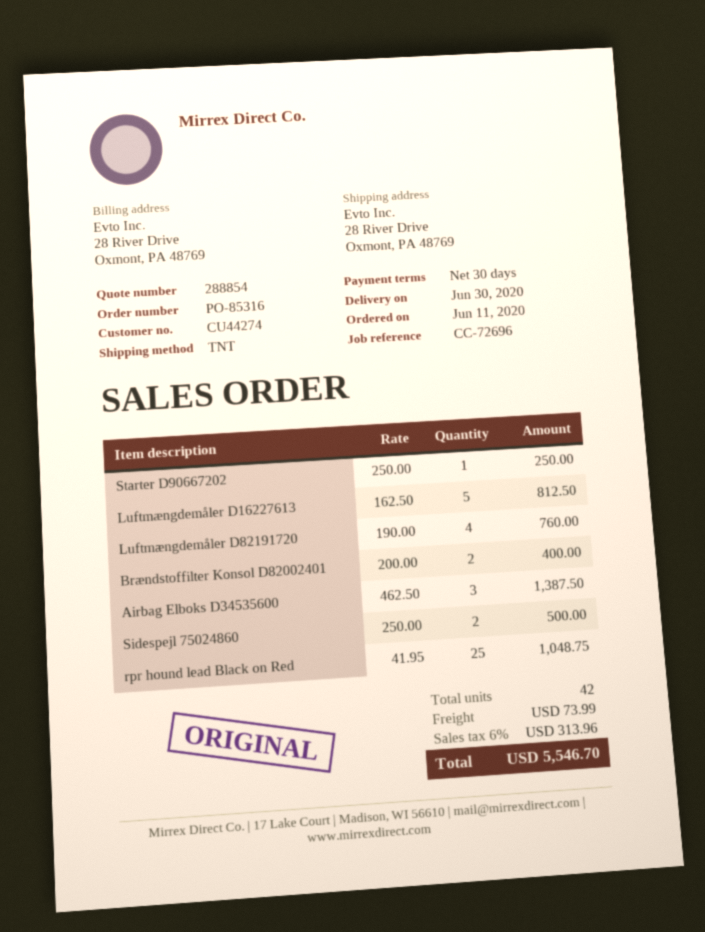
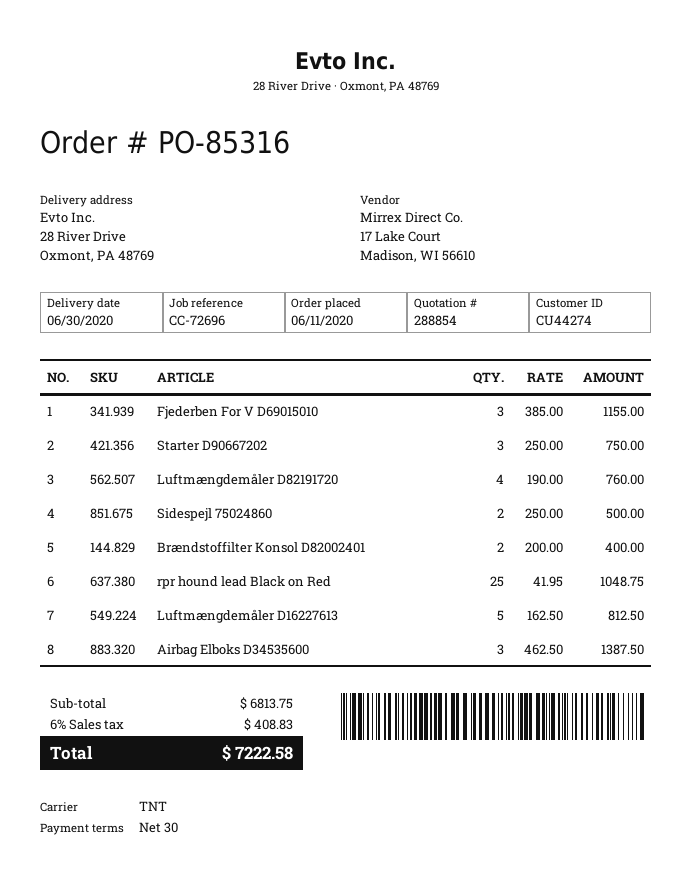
Starter D90667202: 1 x 250.00 = 250.00 -> 3 x 250.00 = 750.00
Fjederben For V D69015010: none -> 3 x 385.00 = 1155.00
shipping: 73.99 -> none
tax: 6% = 313.96 -> 6% = 408.83
total: 5546.70 -> 7222.58

